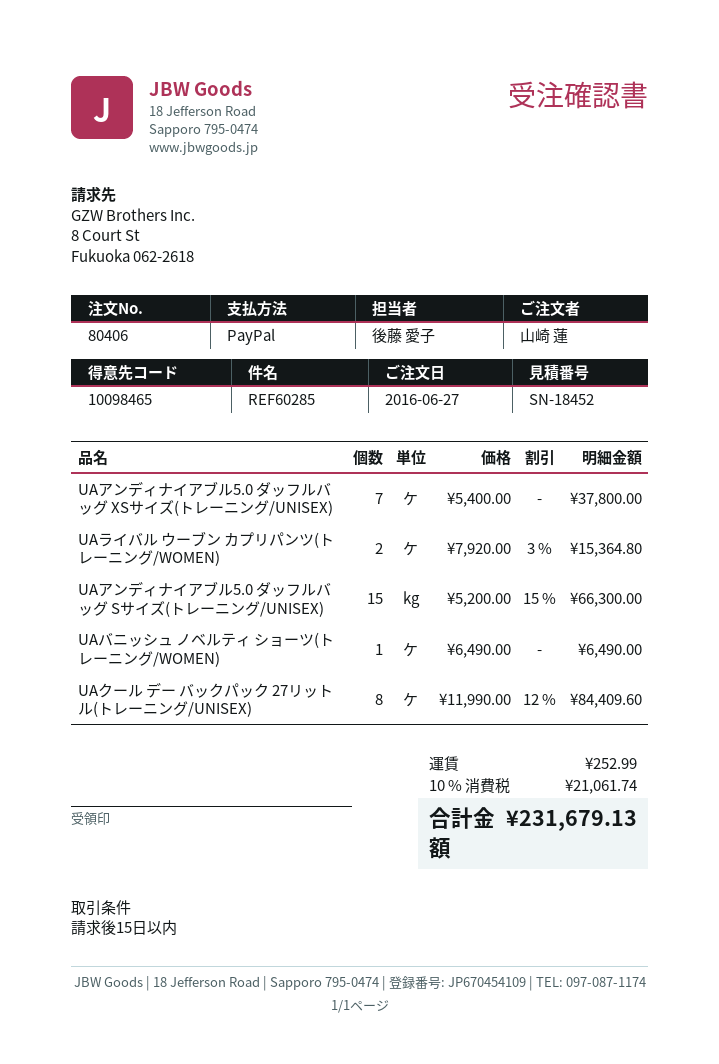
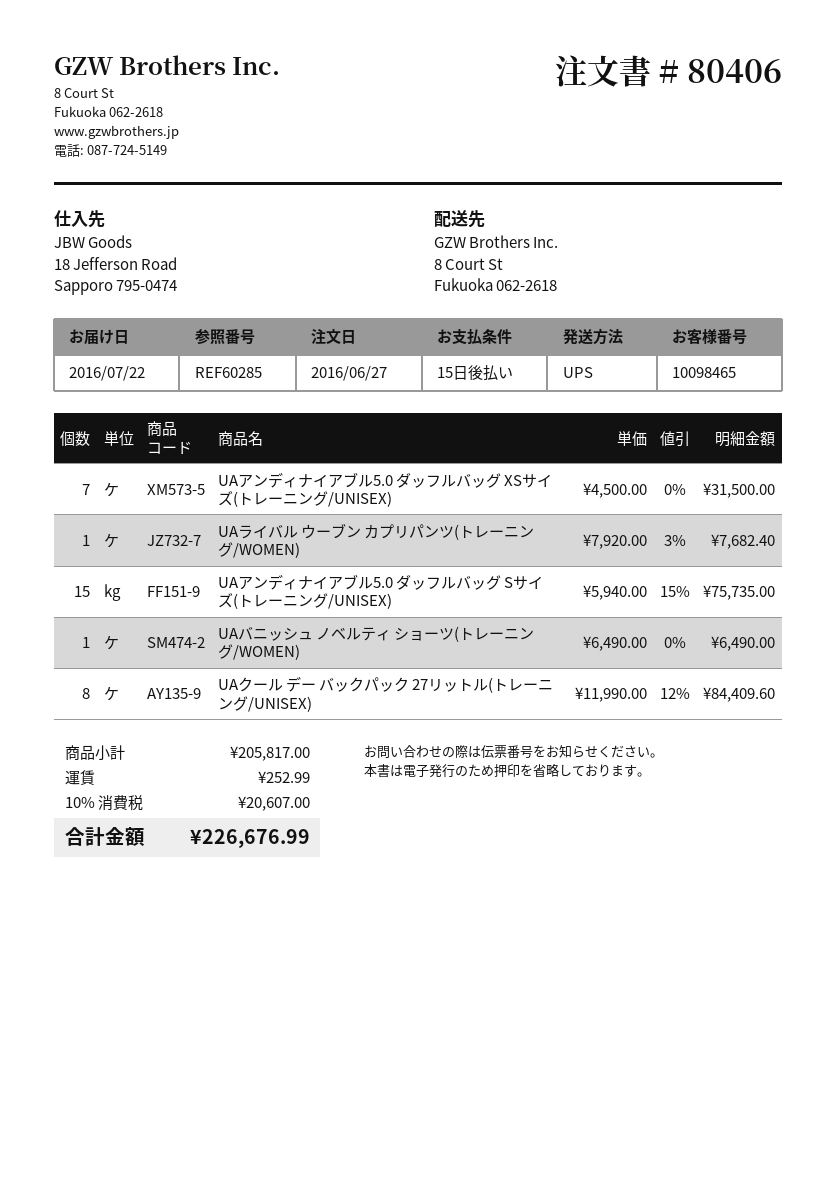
UAアンディナイアブル5.0 ダッフルバッグ XSサイズ(トレーニング/UNISEX): 7 x 5400.00 = 37800.00 -> 7 x 4500.00 = 31500.00
UAライバル ウーブン カプリパンツ(トレーニング/WOMEN): 2 x 7920.00 - 3% = 15364.80 -> 1 x 7920.00 - 3% = 7682.40
UAアンディナイアブル5.0 ダッフルバッグ Sサイズ(トレーニング/UNISEX): 15 x 5200.00 - 15% = 66300.00 -> 15 x 5940.00 - 15% = 75735.00
tax: 10% = 21061.74 -> 10% = 20607.00
total: 231679.13 -> 226676.99

